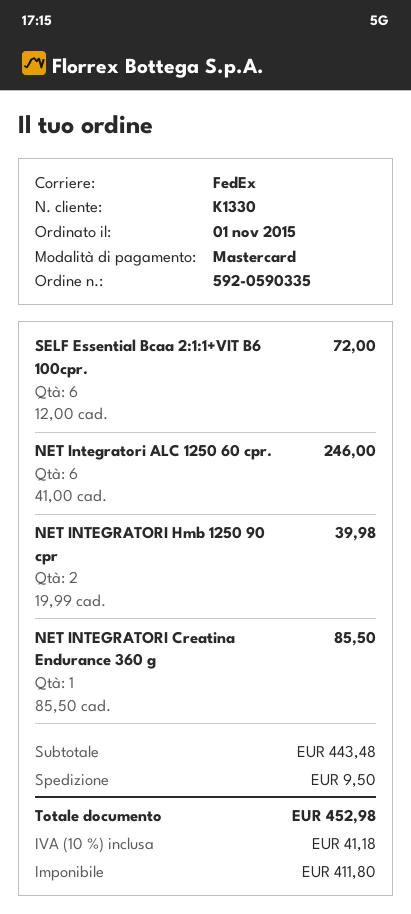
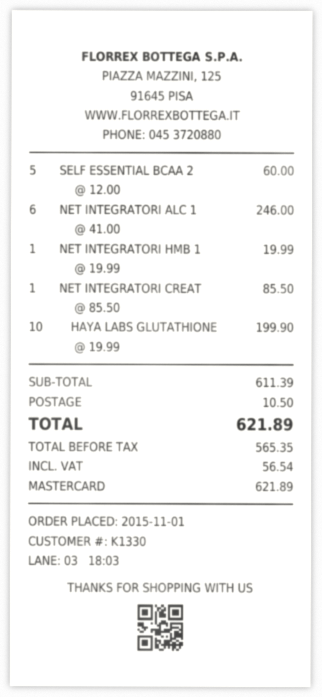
SELF Essential Bcaa 2:1:1+VIT B6 100cpr.: 6 x 12.00 = 72.00 -> 5 x 12.00 = 60.00
NET INTEGRATORI Hmb 1250 90 cpr: 2 x 19.99 = 39.98 -> 1 x 19.99 = 19.99
HAYA LABS GLUTATHIONE: none -> 10 x 19.99 = 199.90
subtotal: 443.48 -> 611.39
shipping: 9.50 -> 10.50
net: 411.80 -> 565.35
tax: 41.18 -> 56.54
total: 452.98 -> 621.89

